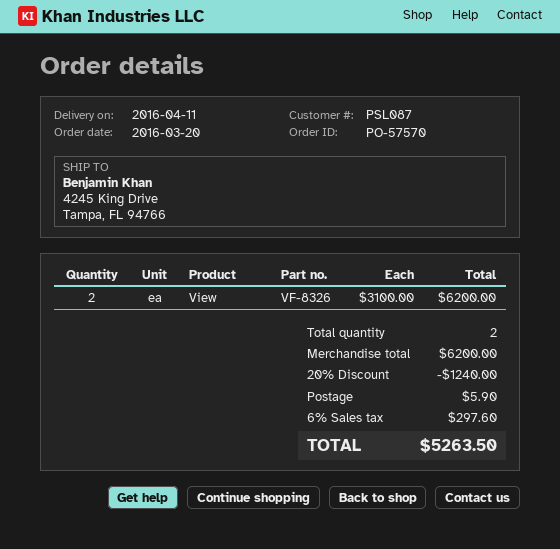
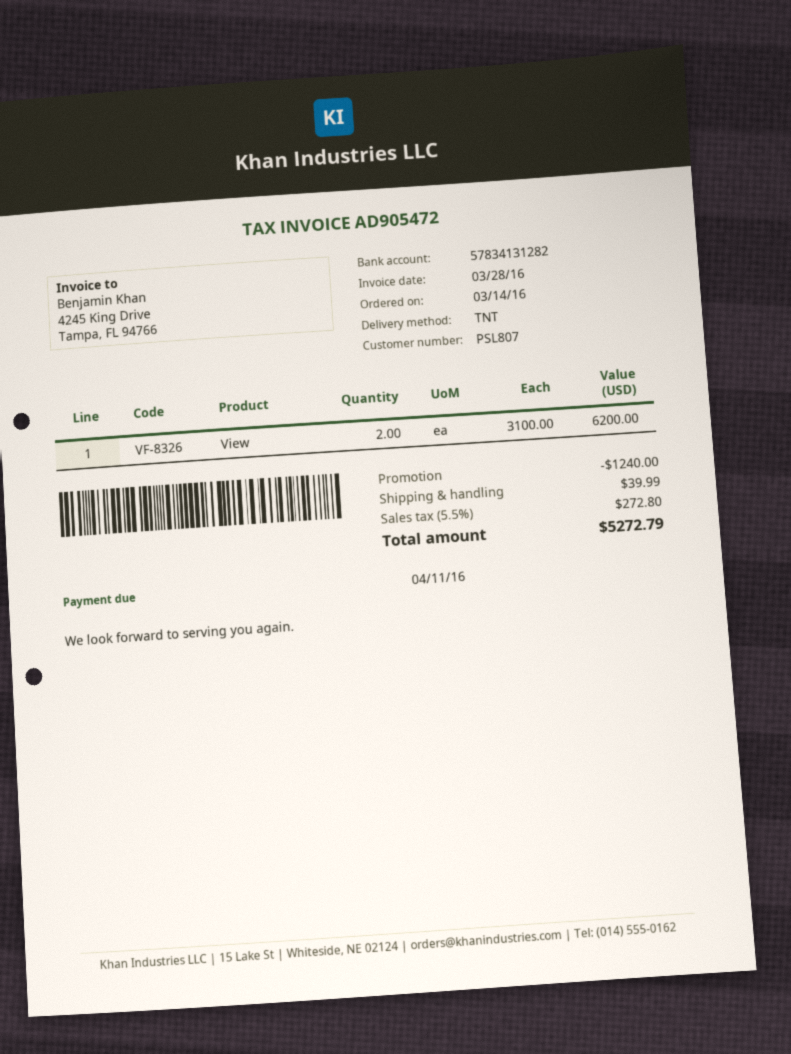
order date: 2016-03-20 -> 2016-03-14
customer number: PSL087 -> PSL807
shipping: 5.90 -> 39.99
tax: 6% = 297.60 -> 5.5% = 272.80
total: 5263.50 -> 5272.79

